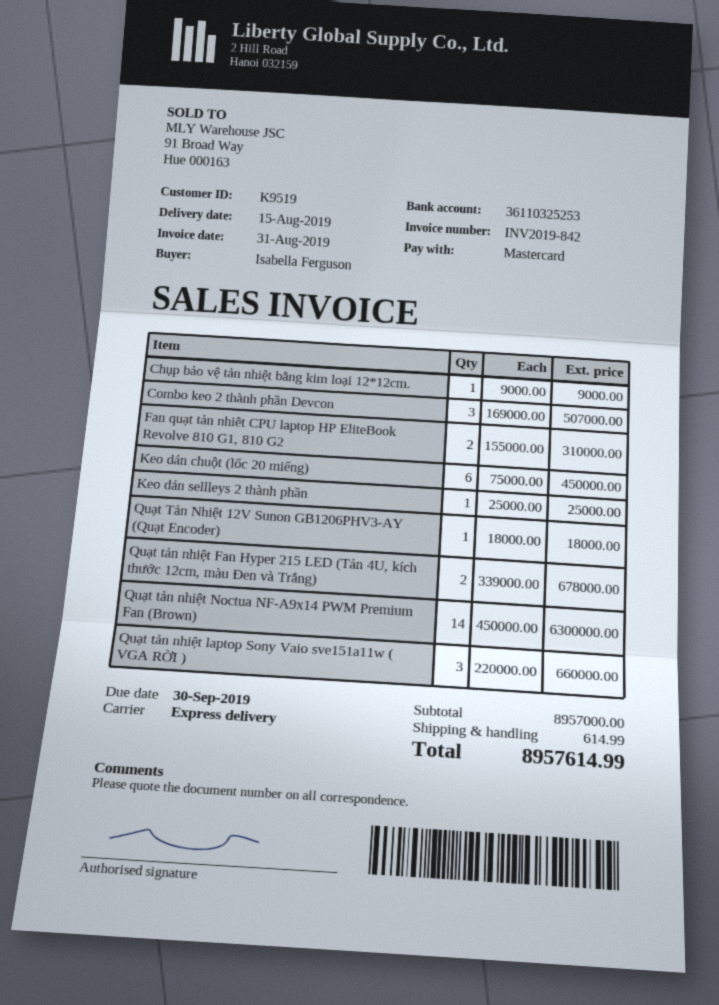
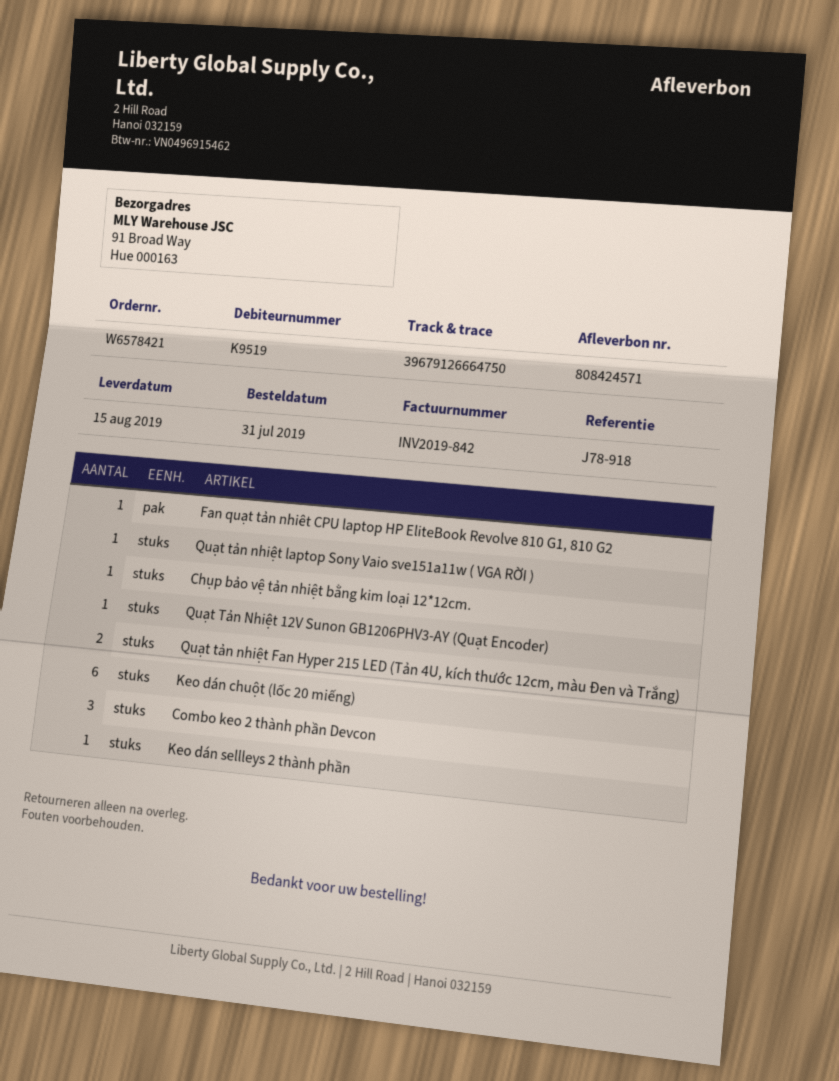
Fan quạt tản nhiêt CPU laptop HP EliteBook Revolve 810 G1, 810 G2: 2 -> 1
Quạt tản nhiệt Noctua NF-A9x14 PWM Premium Fan (Brown): 14 -> none
Quạt tản nhiệt laptop Sony Vaio sve151a11w ( VGA RỜI ): 3 -> 1

